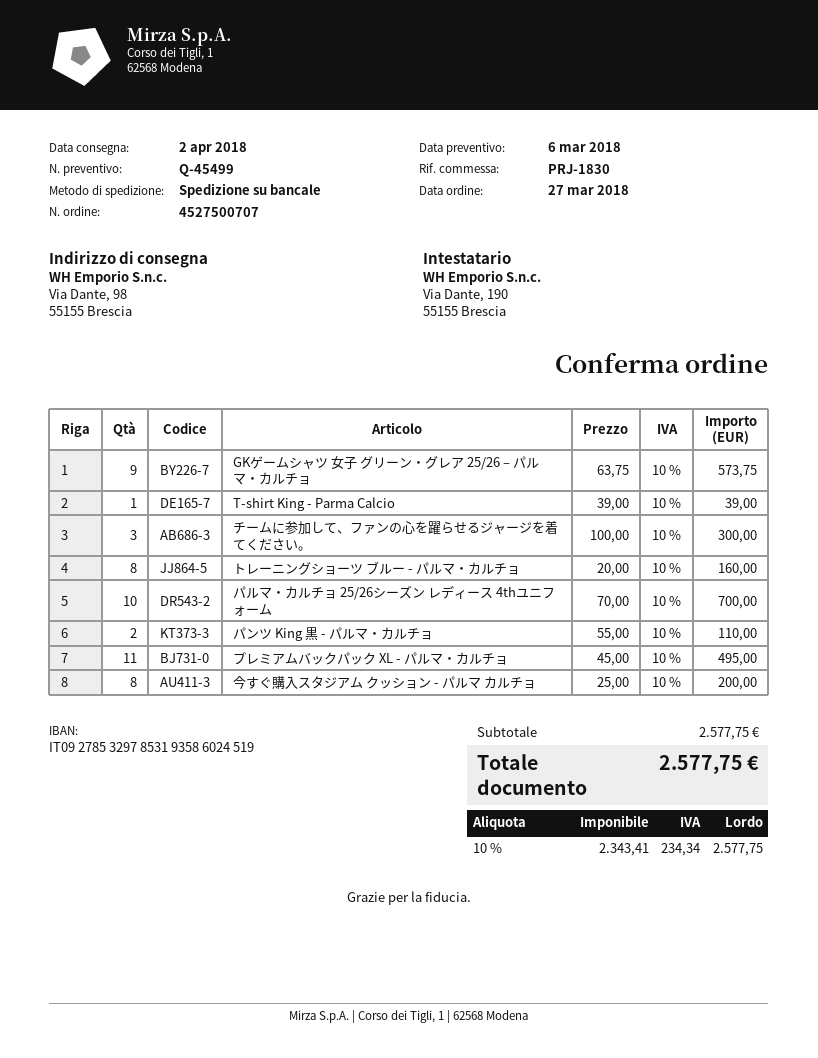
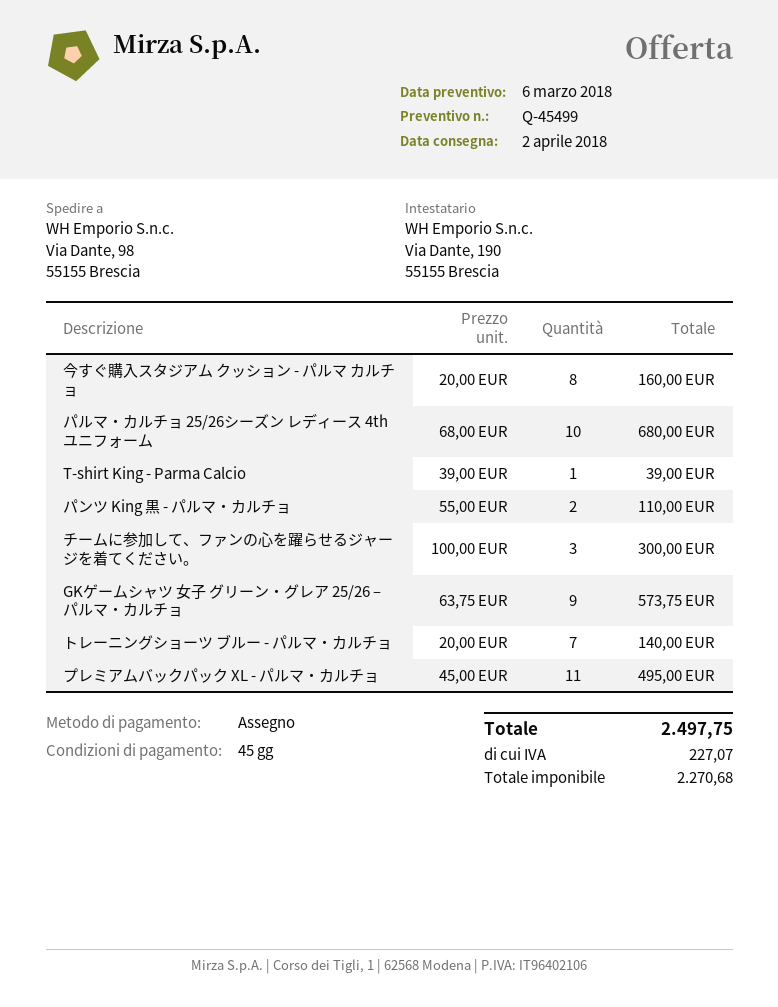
トレーニングショーツ ブルー - パルマ・カルチョ: 8 x 20.00 = 160.00 -> 7 x 20.00 = 140.00
パルマ・カルチョ 25/26シーズン レディース 4thユニフォーム: 10 x 70.00 = 700.00 -> 10 x 68.00 = 680.00
今すぐ購入スタジアム クッション - パルマ カルチョ: 8 x 25.00 = 200.00 -> 8 x 20.00 = 160.00
net: 2343.41 -> 2270.68
tax: 234.34 -> 227.07
total: 2577.75 -> 2497.75

